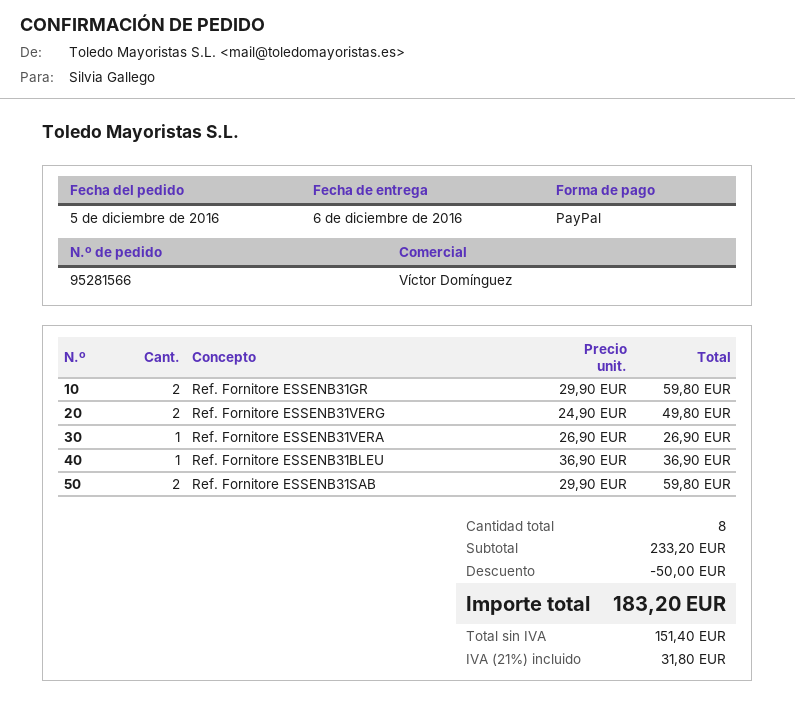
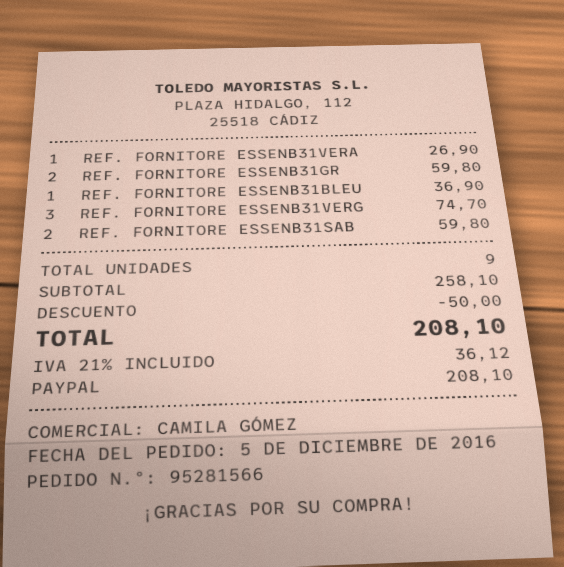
sales rep: Víctor Domínguez -> CAMILA GÓMEZ
Ref. Fornitore ESSENB31VERG: 2 for 49.80 -> 3 for 74.70
total quantity: 8 -> 9
subtotal: 233.20 -> 258.10
tax: 21% = 31.80 -> 21% = 36.12
total: 183.20 -> 208.10

